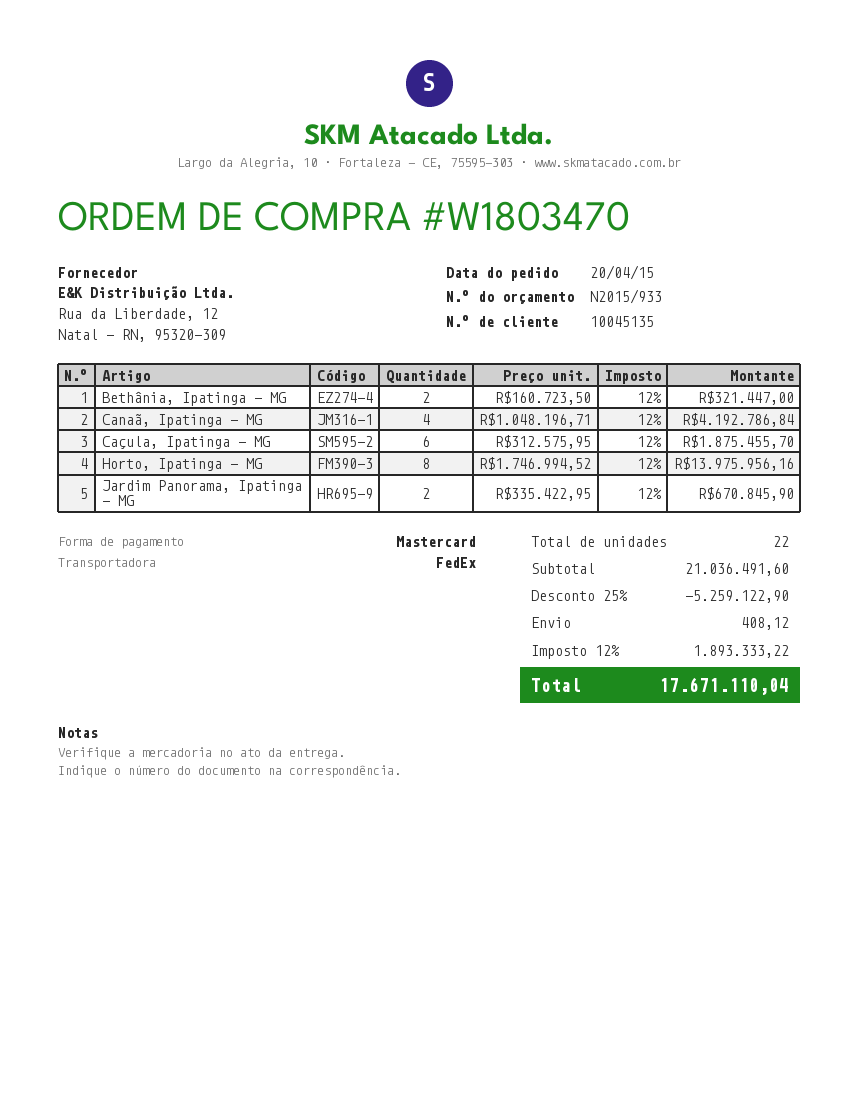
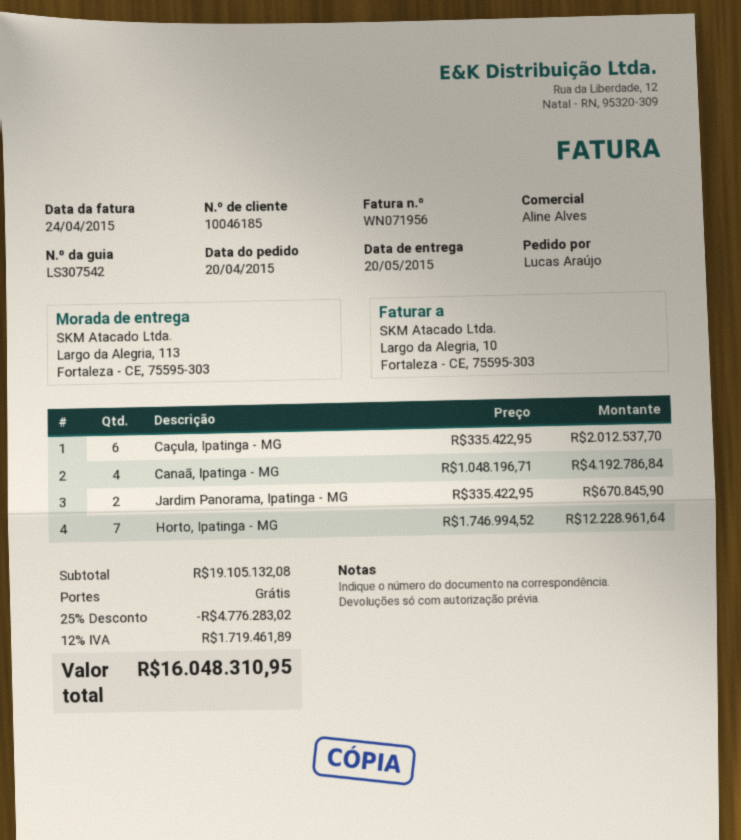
customer number: 10045135 -> 10046185
Bethânia, Ipatinga - MG: 2 x 160723.50 = 321447.00 -> none
Caçula, Ipatinga - MG: 6 x 312575.95 = 1875455.70 -> 6 x 335422.95 = 2012537.70
Horto, Ipatinga - MG: 8 x 1746994.52 = 13975956.16 -> 7 x 1746994.52 = 12228961.64
subtotal: 21036491.60 -> 19105132.08
discount: 25% = 5259122.90 -> 25% = 4776283.02
shipping: 408.12 -> 0.00
tax: 12% = 1893333.22 -> 12% = 1719461.89
total: 17671110.04 -> 16048310.95

